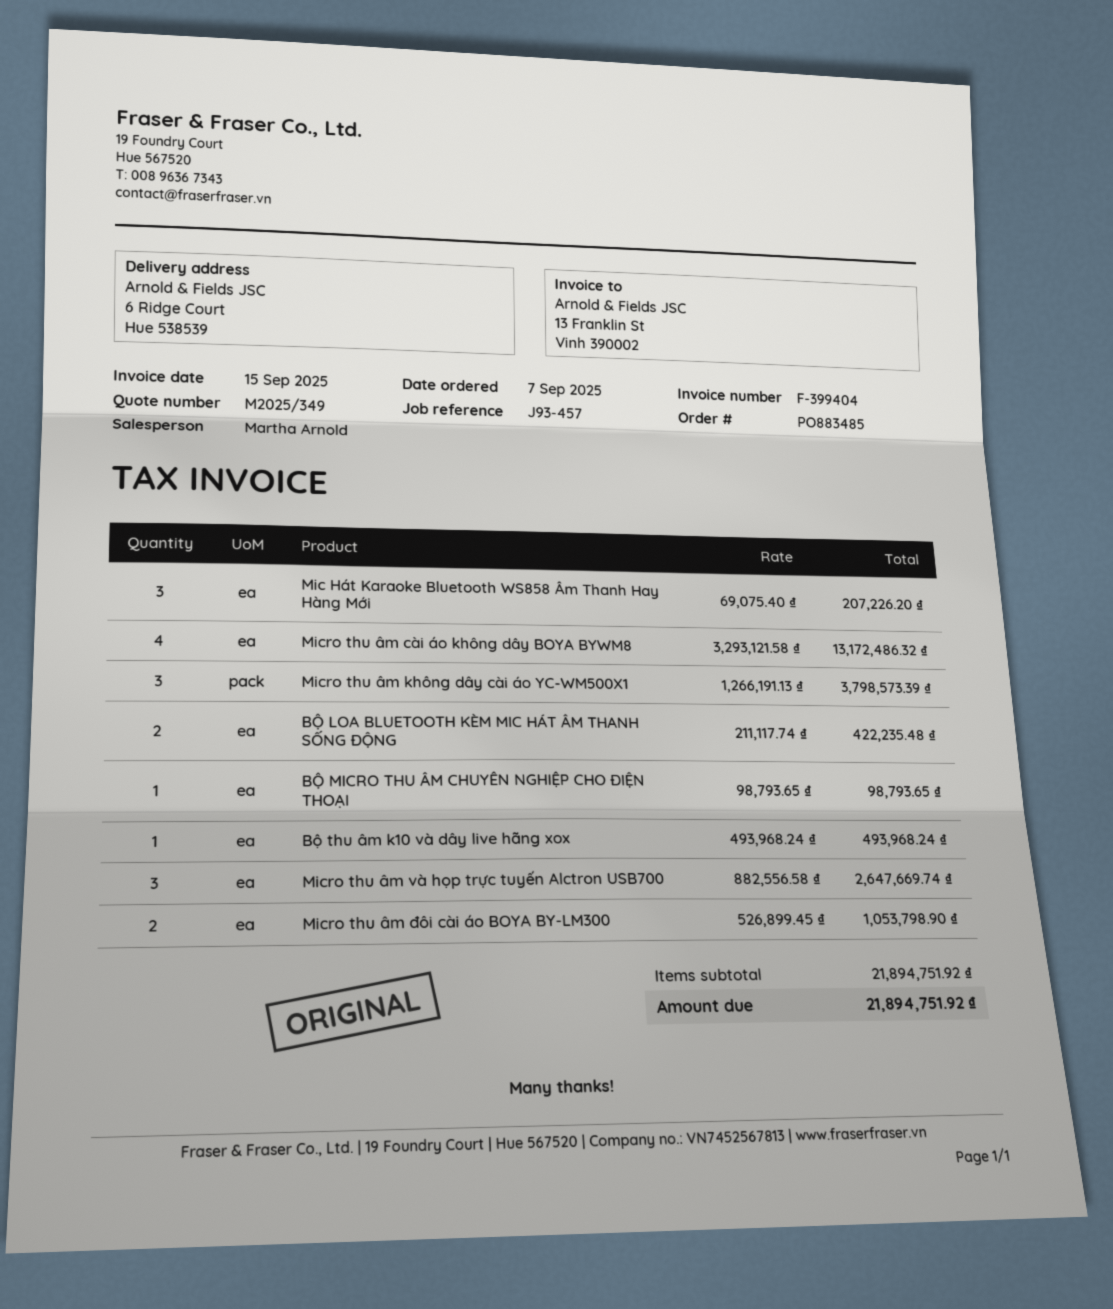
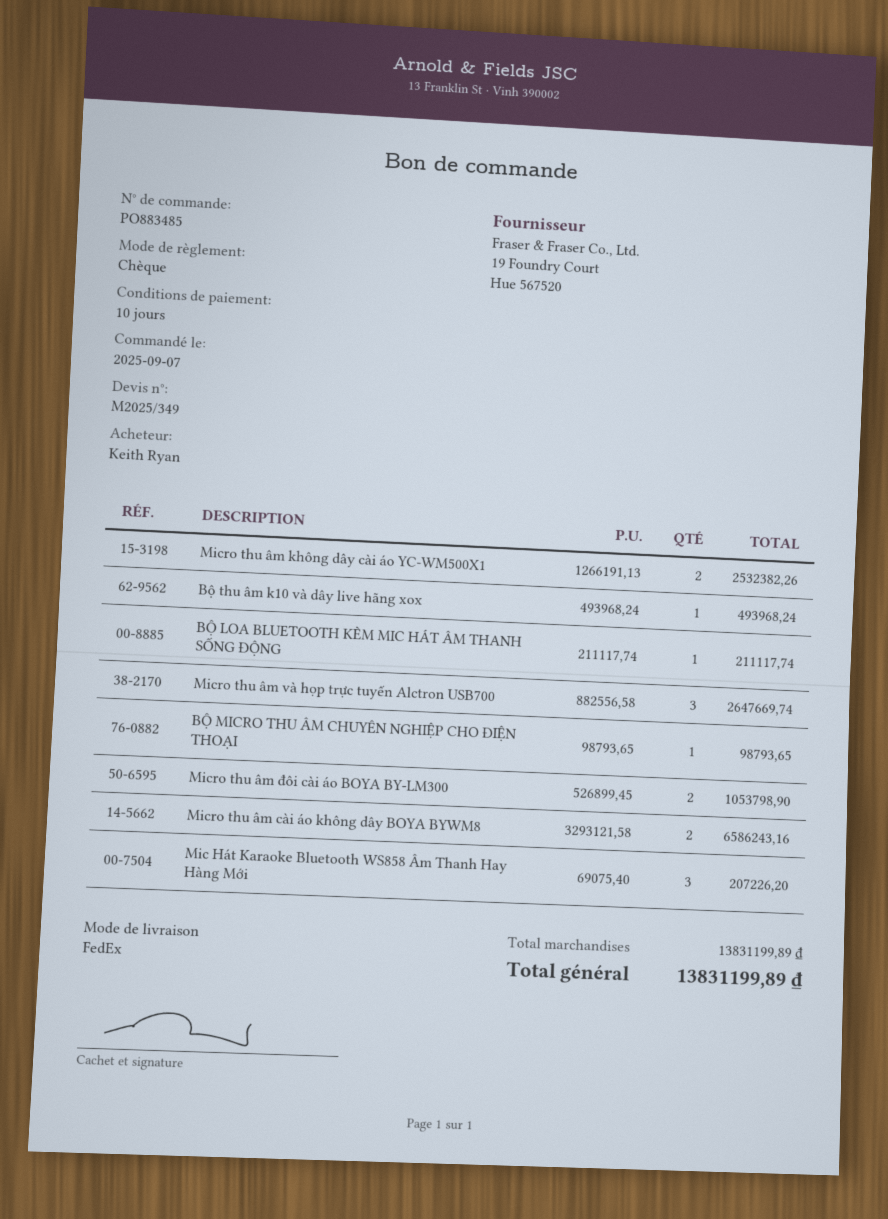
Micro thu âm cài áo không dây BOYA BYWM8: 4 x 3293121.58 = 13172486.32 -> 2 x 3293121.58 = 6586243.16
Micro thu âm không dây cài áo YC-WM500X1: 3 x 1266191.13 = 3798573.39 -> 2 x 1266191.13 = 2532382.26
BỘ LOA BLUETOOTH KÈM MIC HÁT ÂM THANH SỐNG ĐỘNG: 2 x 211117.74 = 422235.48 -> 1 x 211117.74 = 211117.74
subtotal: 21894751.92 -> 13831199.89
total: 21894751.92 -> 13831199.89

